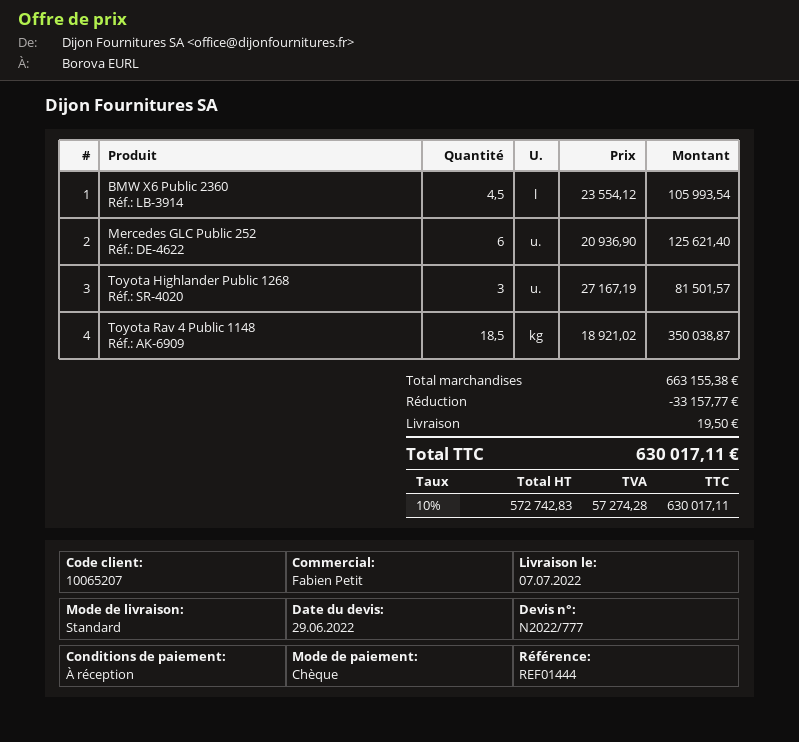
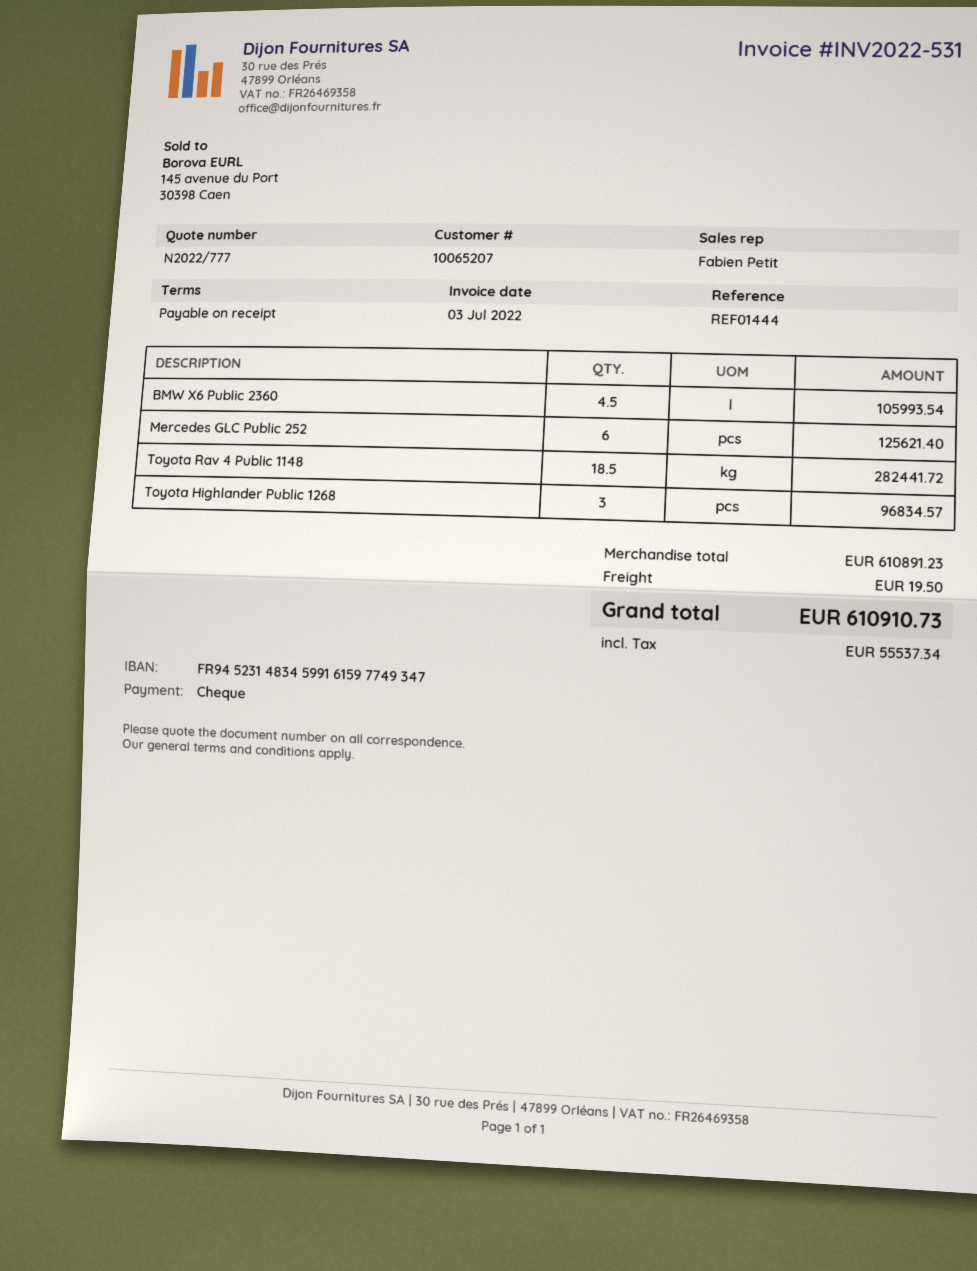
Toyota Highlander Public 1268: 3 for 81501.57 -> 3 for 96834.57
Toyota Rav 4 Public 1148: 18.5 for 350038.87 -> 18.5 for 282441.72
subtotal: 663155.38 -> 610891.23
discount: 33157.77 -> none
tax: 57274.28 -> 55537.34
total: 630017.11 -> 610910.73

